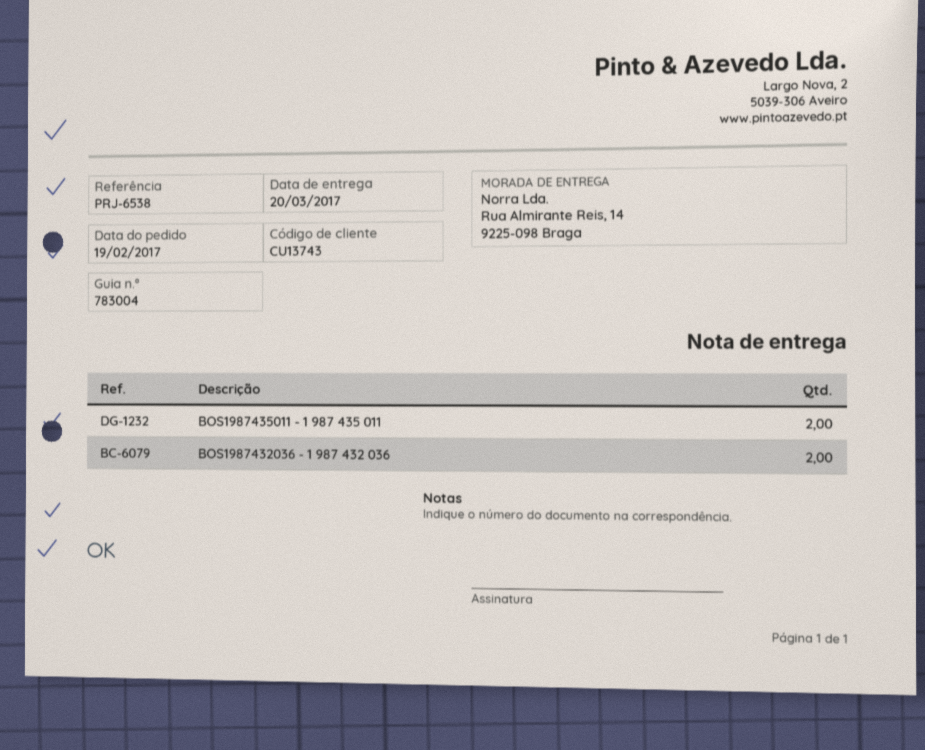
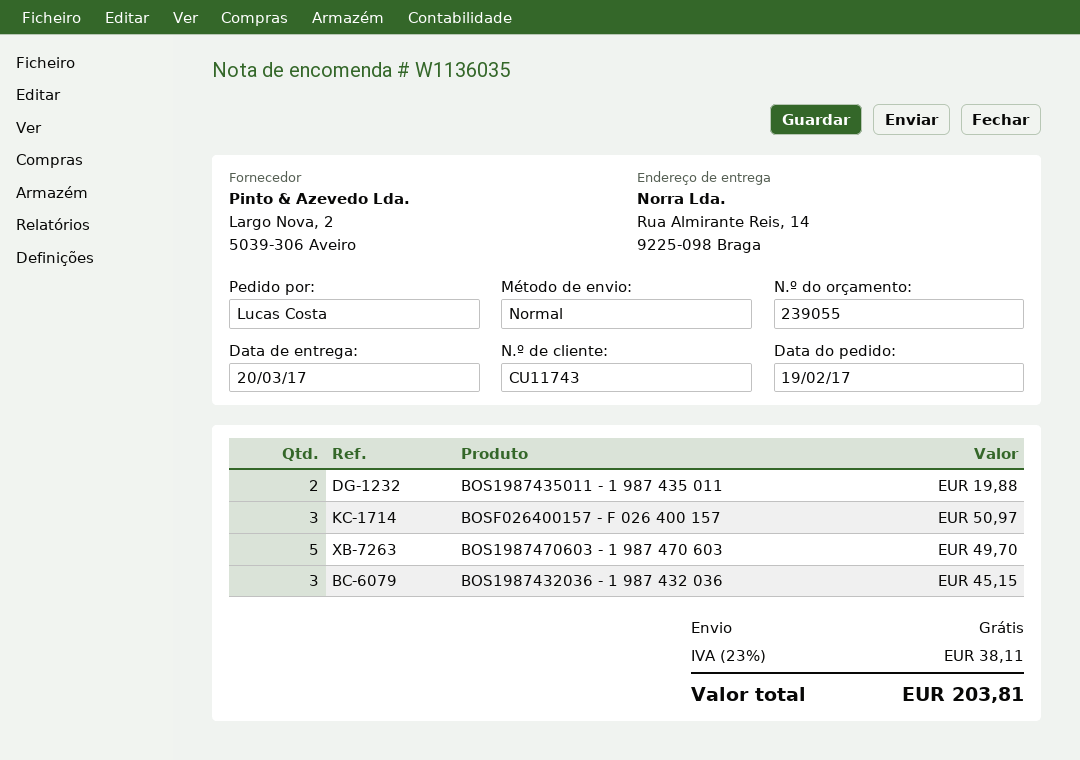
customer number: CU13743 -> CU11743
BOS1987432036 - 1 987 432 036: 2 -> 3
BOSF026400157 - F 026 400 157: none -> 3
BOS1987470603 - 1 987 470 603: none -> 5

